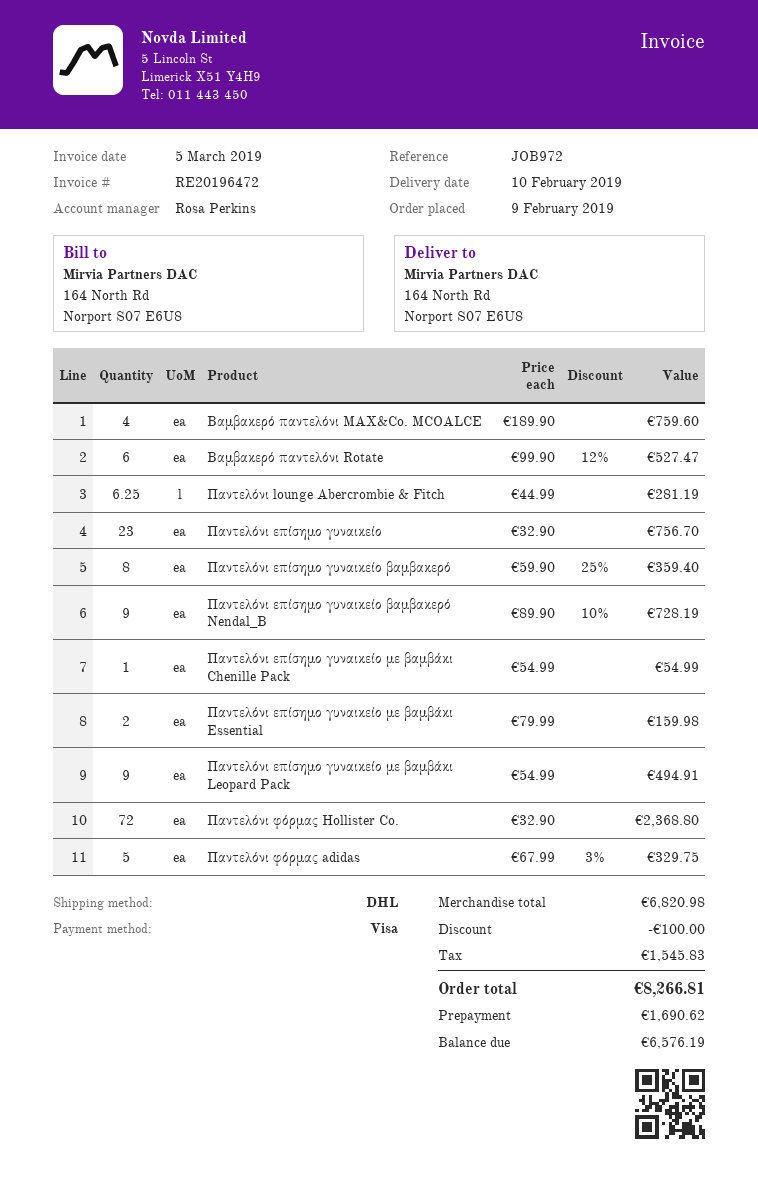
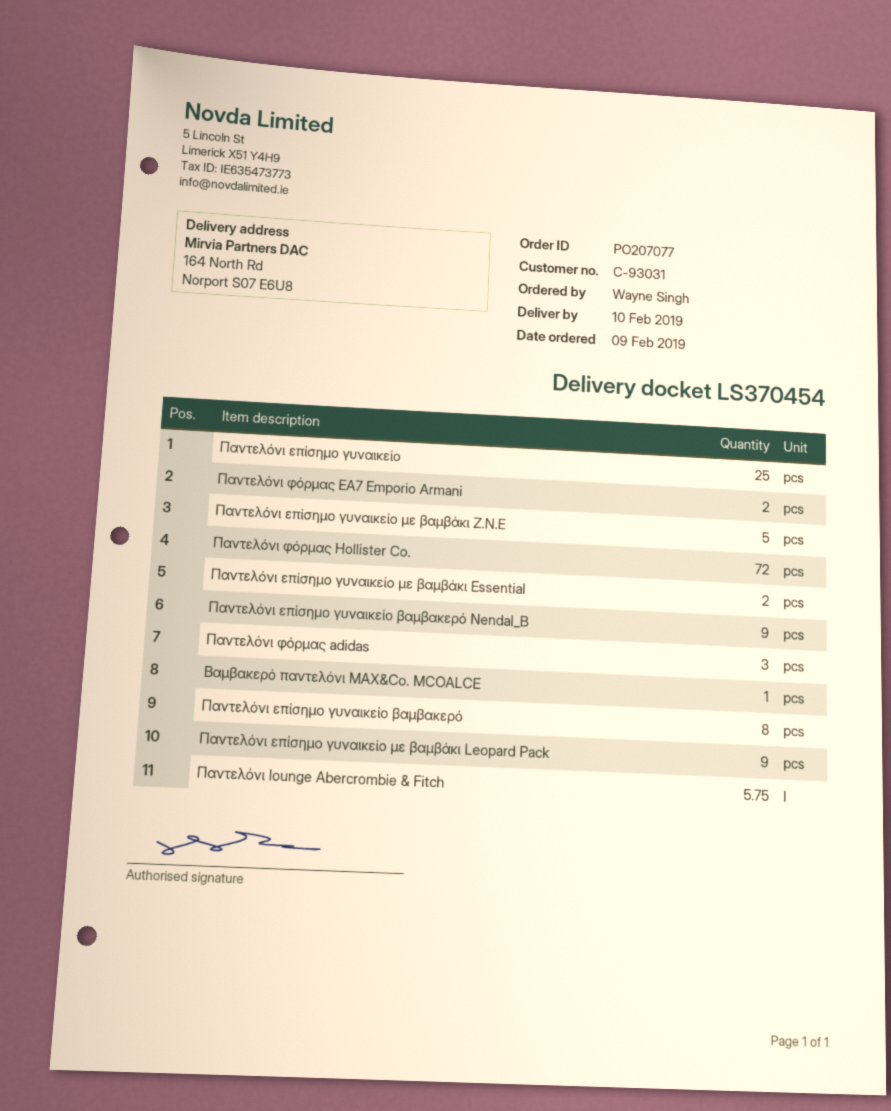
Βαμβακερό παντελόνι MAX&Co. MCOALCE: 4 -> 1
Βαμβακερό παντελόνι Rotate: 6 -> none
Παντελόνι lounge Abercrombie & Fitch: 6.25 -> 5.75
Παντελόνι επίσημο γυναικείο: 23 -> 25
Παντελόνι επίσημο γυναικείο με βαμβάκι Chenille Pack: 1 -> none
Παντελόνι φόρμας adidas: 5 -> 3
Παντελόνι φόρμας EA7 Emporio Armani: none -> 2
Παντελόνι επίσημο γυναικείο με βαμβάκι Z.N.E: none -> 5

